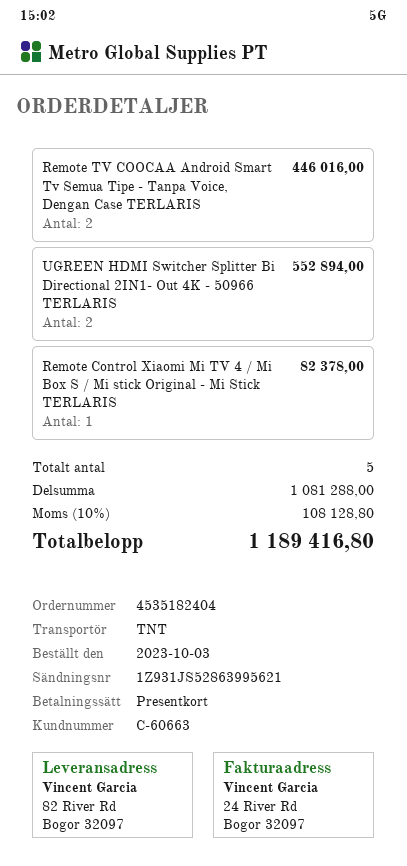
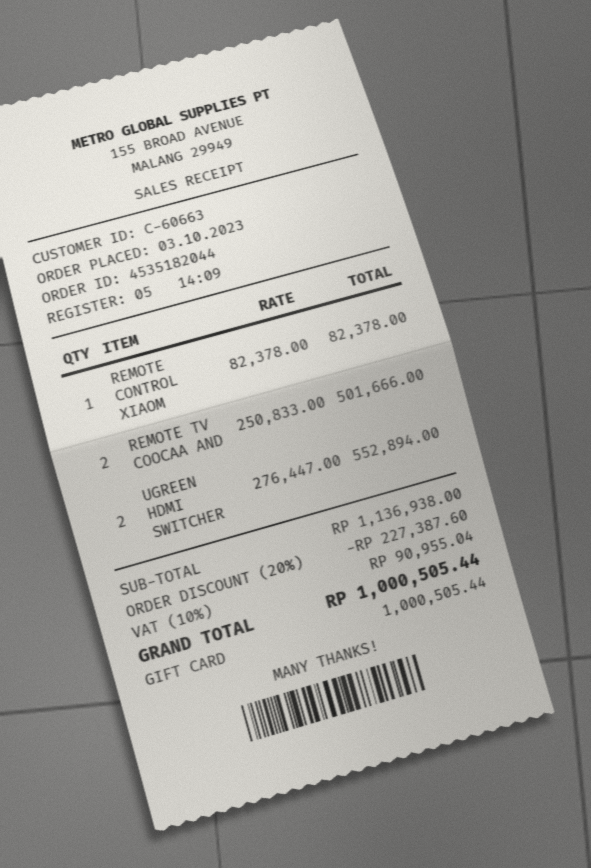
order number: 4535182404 -> 4535182044
Remote TV COOCAA Android Smart Tv Semua Tipe - Tanpa Voice, Dengan Case TERLARIS: 2 for 446016.00 -> 2 for 501666.00
subtotal: 1081288.00 -> 1136938.00
discount: none -> 20% = 227387.60
tax: 10% = 108128.80 -> 10% = 90955.04
total: 1189416.80 -> 1000505.44

